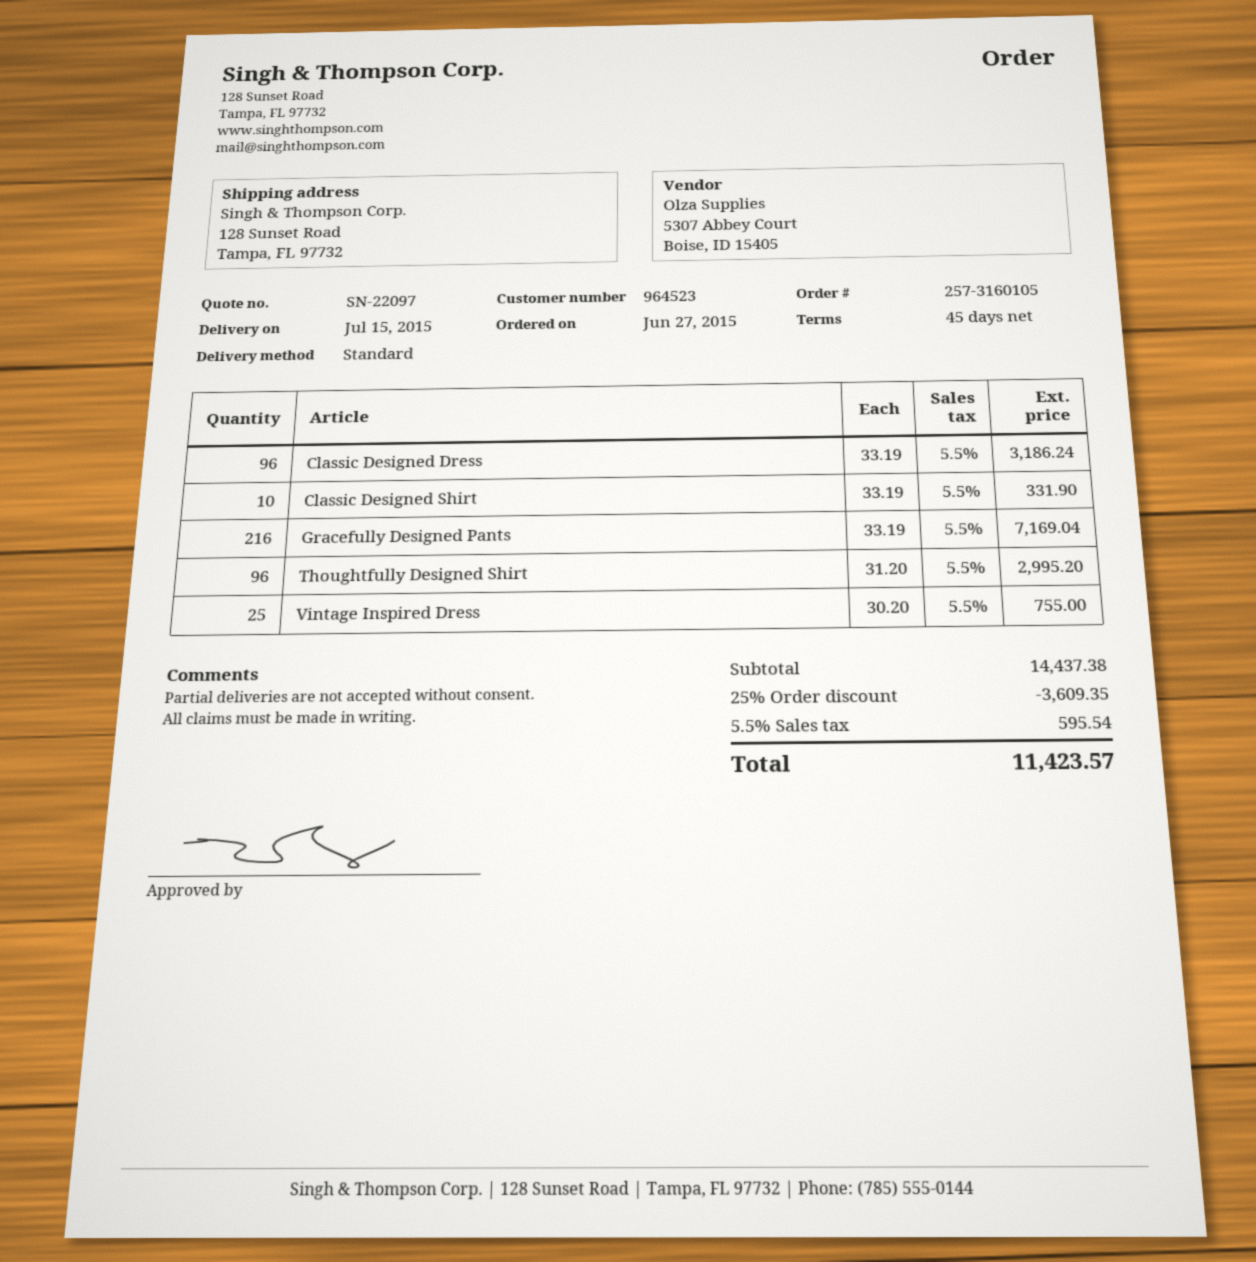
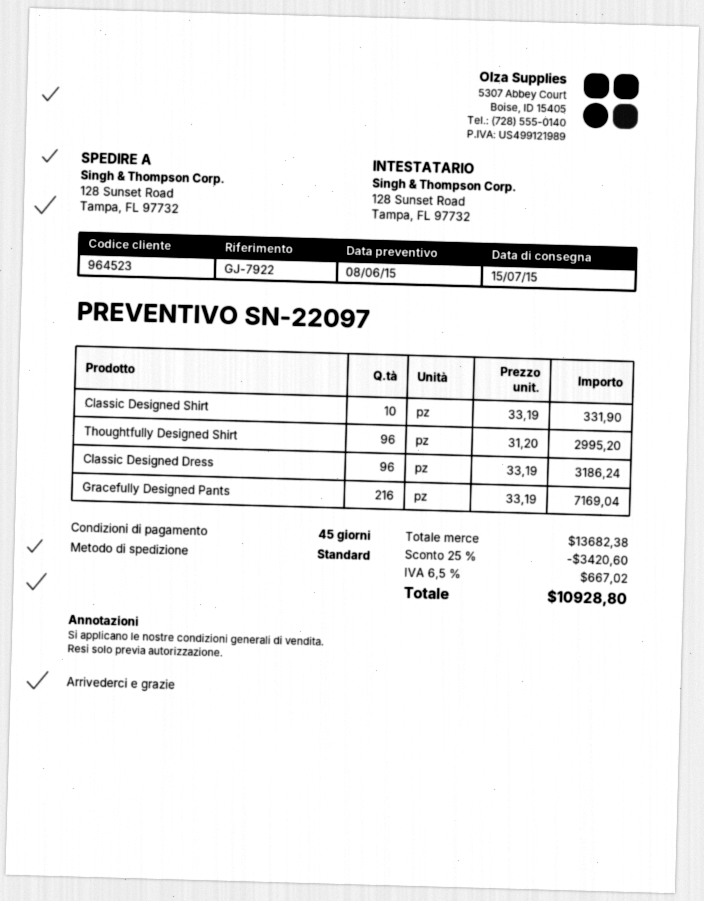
Vintage Inspired Dress: 25 x 30.20 = 755.00 -> none
subtotal: 14437.38 -> 13682.38
discount: 25% = 3609.35 -> 25% = 3420.60
tax: 5.5% = 595.54 -> 6.5% = 667.02
total: 11423.57 -> 10928.80

